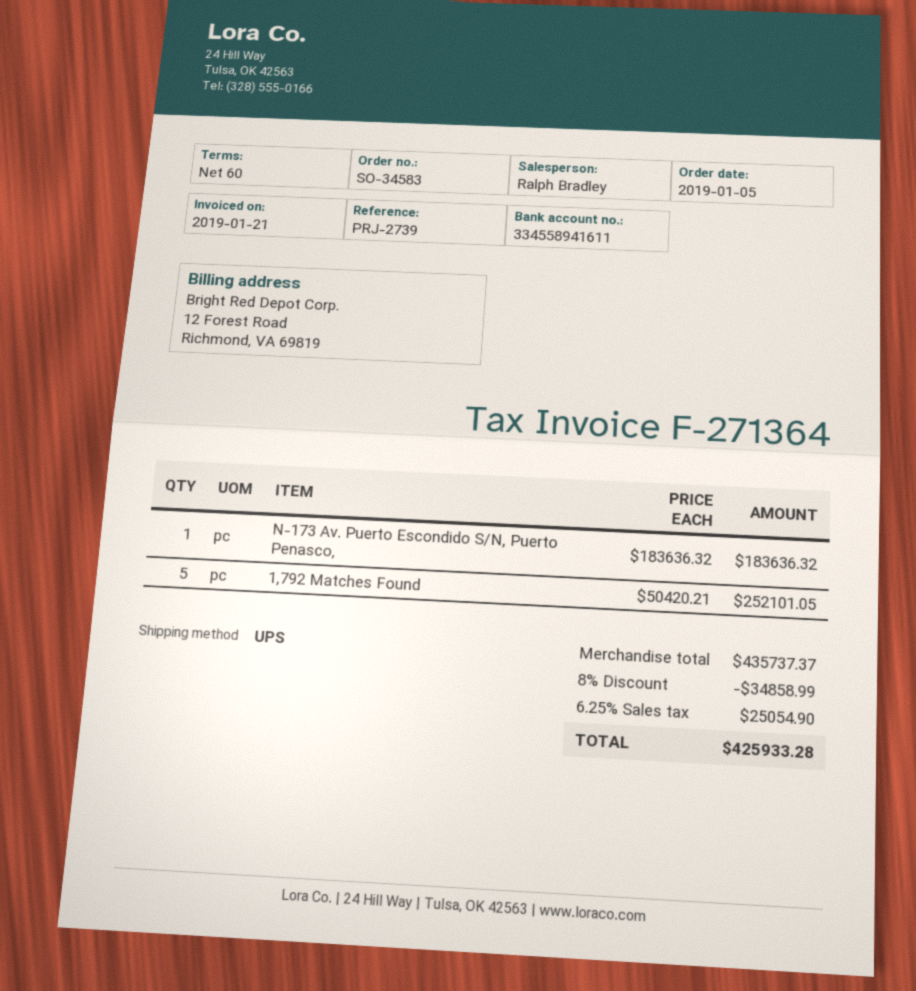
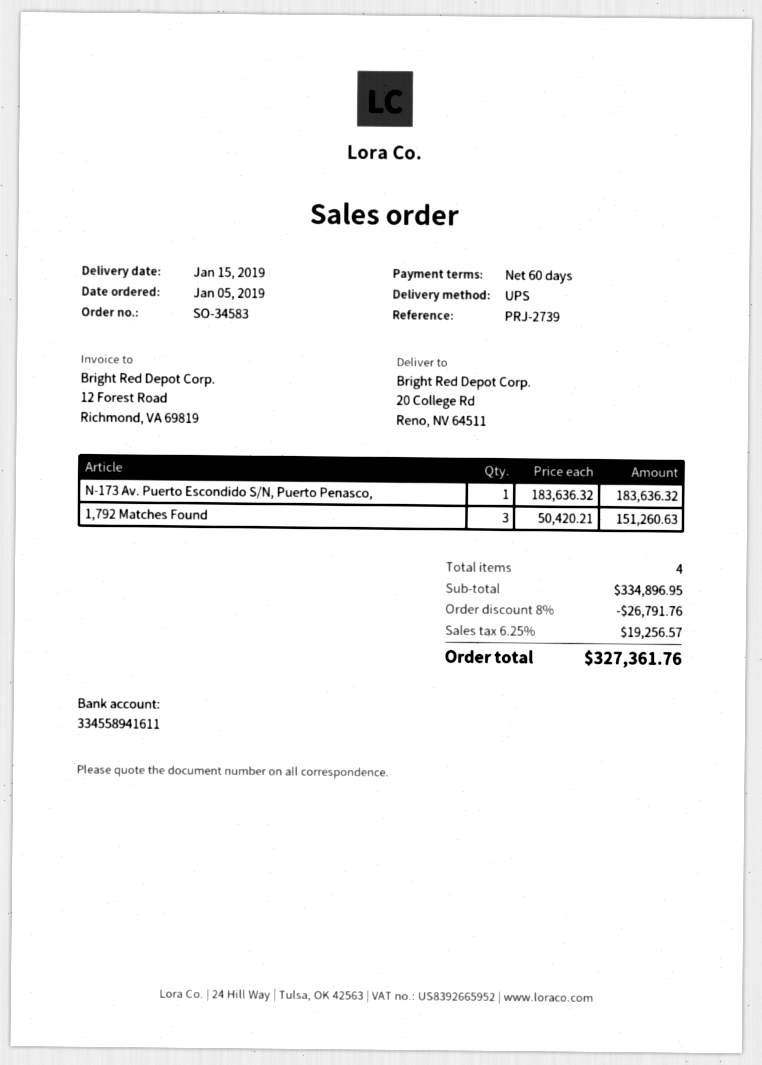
1,792 Matches Found: 5 x 50420.21 = 252101.05 -> 3 x 50420.21 = 151260.63
subtotal: 435737.37 -> 334896.95
discount: 8% = 34858.99 -> 8% = 26791.76
tax: 6.25% = 25054.90 -> 6.25% = 19256.57
total: 425933.28 -> 327361.76

